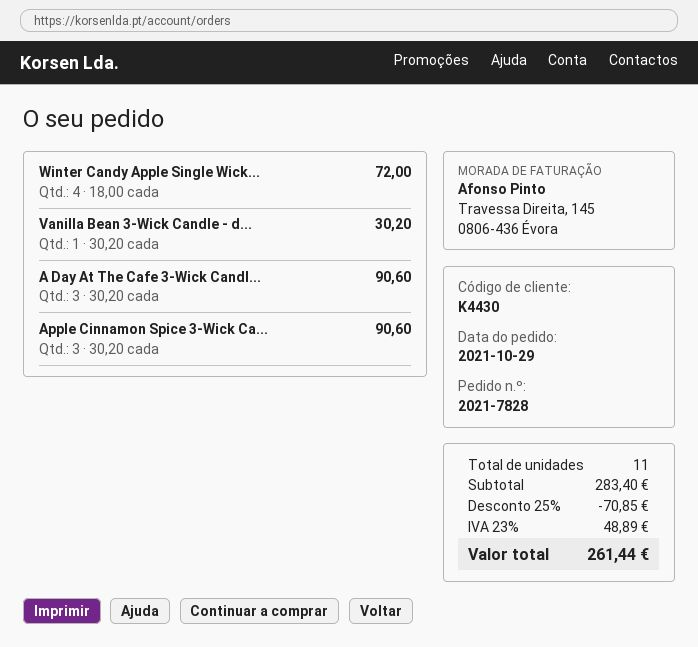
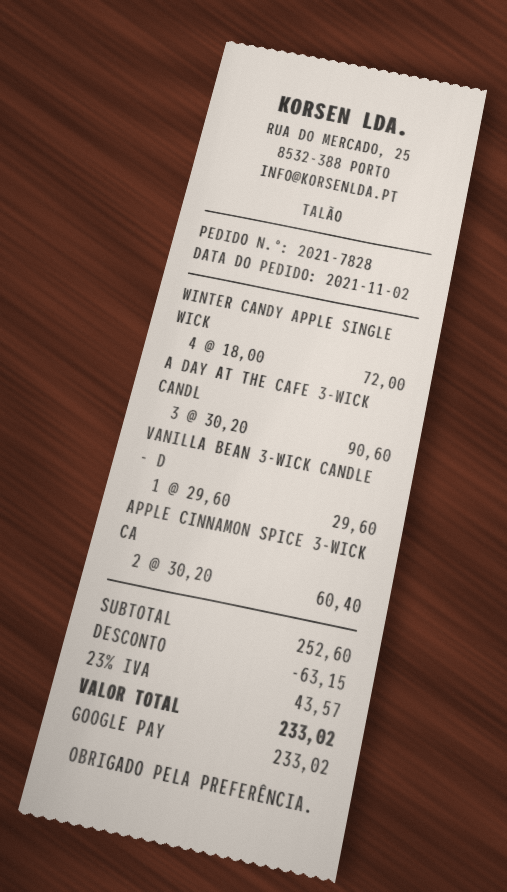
order date: 2021-10-29 -> 2021-11-02
Vanilla Bean 3-Wick Candle - d...: 1 x 30.20 = 30.20 -> 1 x 29.60 = 29.60
Apple Cinnamon Spice 3-Wick Ca...: 3 x 30.20 = 90.60 -> 2 x 30.20 = 60.40
subtotal: 283.40 -> 252.60
discount: 70.85 -> 63.15
tax: 23% = 48.89 -> 23% = 43.57
total: 261.44 -> 233.02

